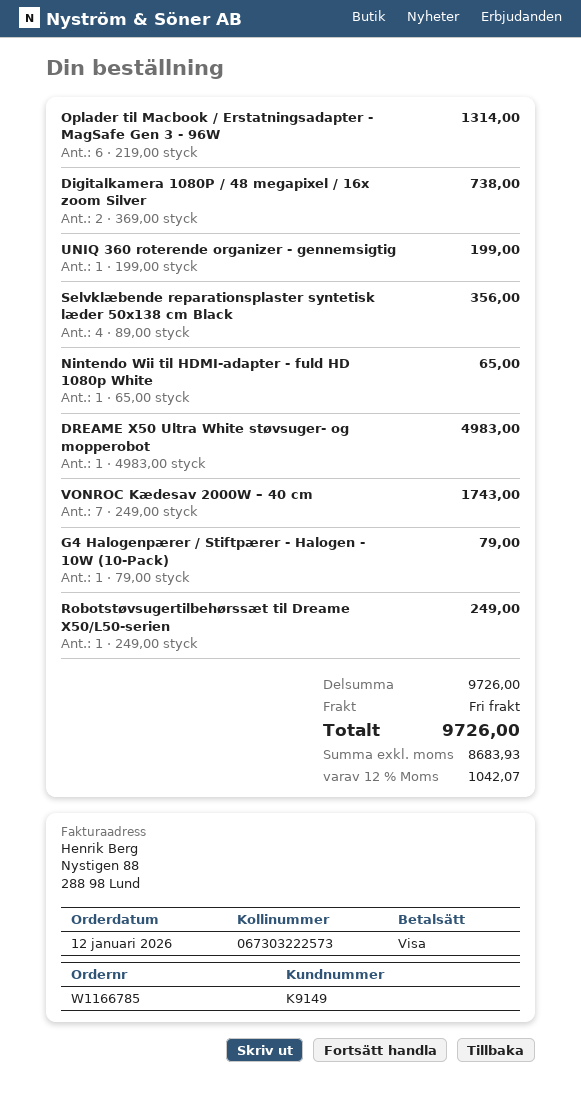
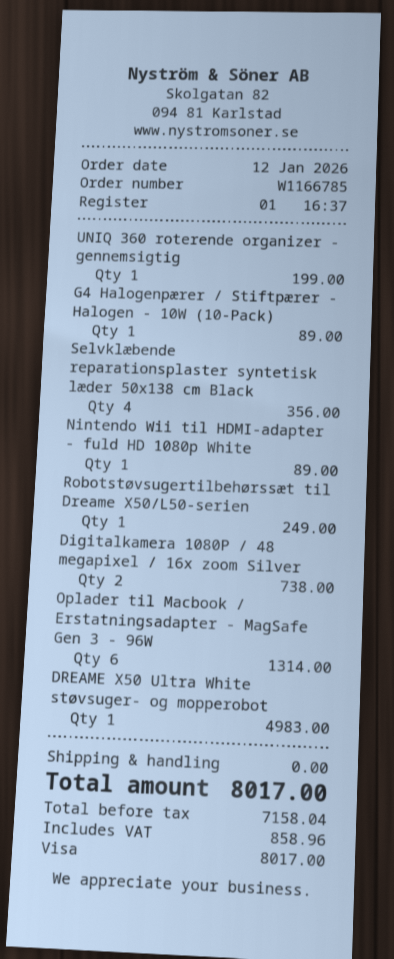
Nintendo Wii til HDMI-adapter - fuld HD 1080p White: 1 for 65.00 -> 1 for 89.00
VONROC Kædesav 2000W – 40 cm: 7 for 1743.00 -> none
G4 Halogenpærer / Stiftpærer - Halogen - 10W (10-Pack): 1 for 79.00 -> 1 for 89.00
net: 8683.93 -> 7158.04
tax: 1042.07 -> 858.96
total: 9726.00 -> 8017.00

